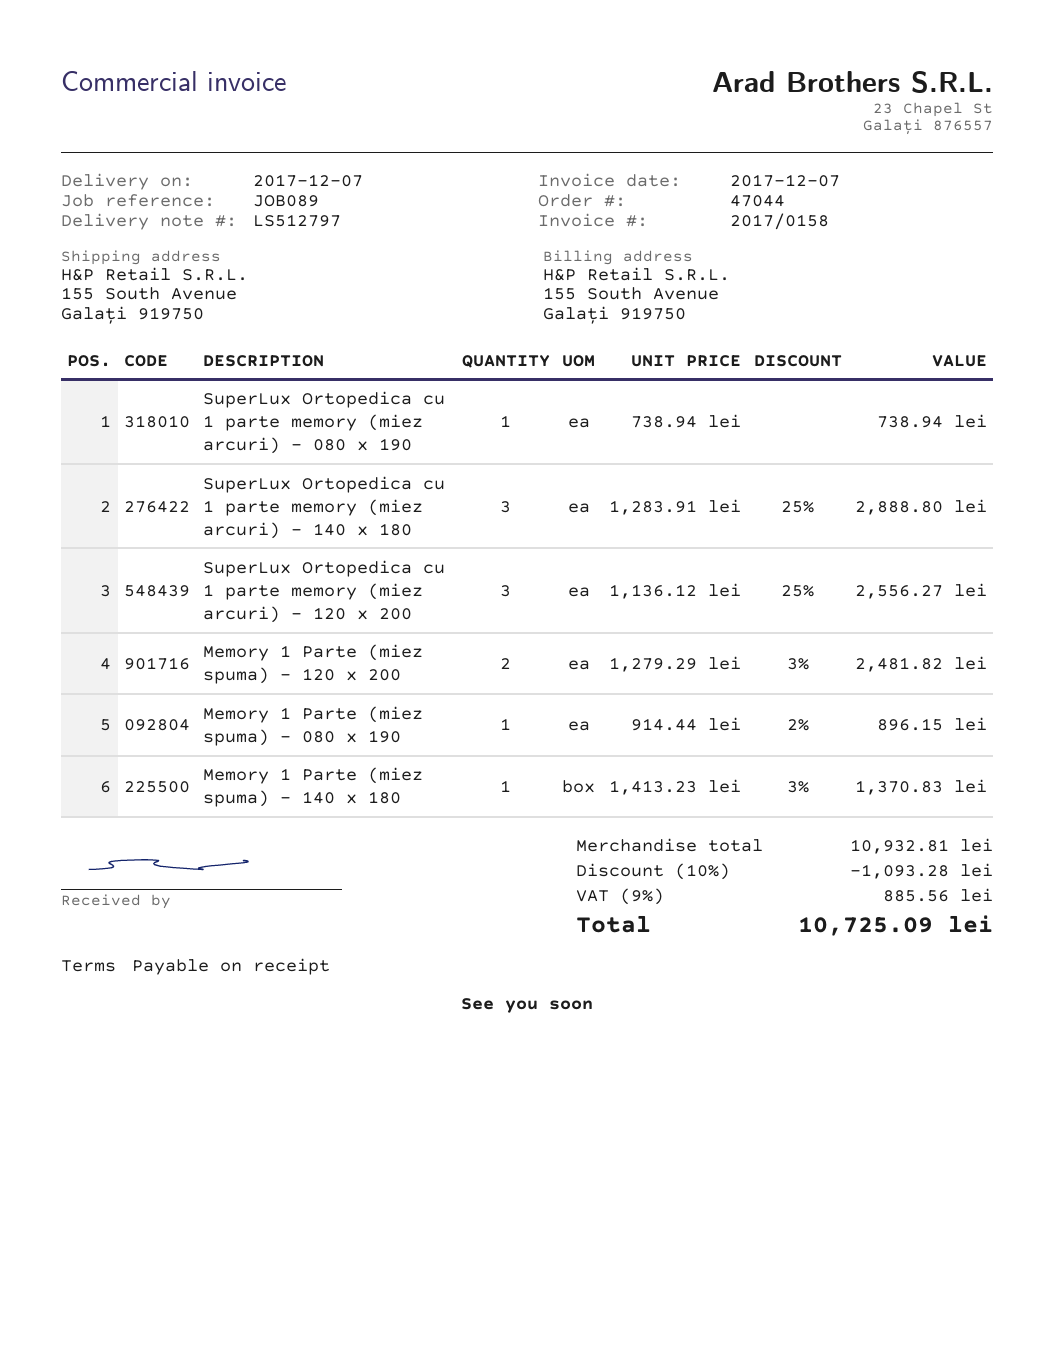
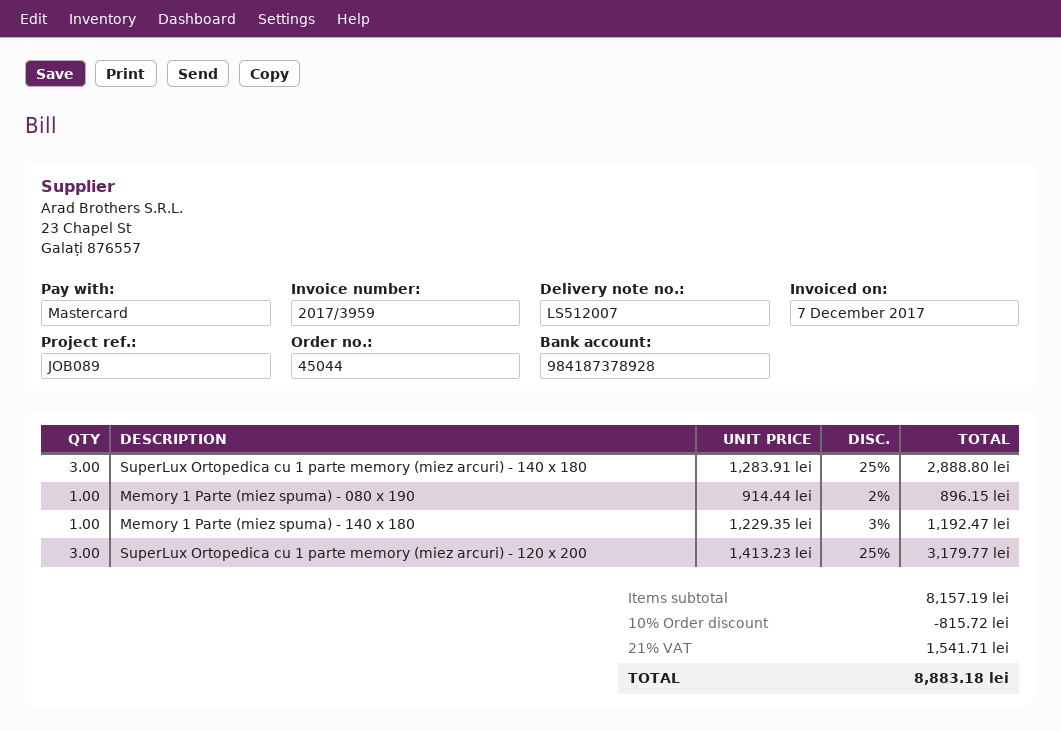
order number: 47044 -> 45044
delivery note number: LS512797 -> LS512007
invoice number: 2017/0158 -> 2017/3959
SuperLux Ortopedica cu 1 parte memory (miez arcuri) - 080 x 190: 1 x 738.94 = 738.94 -> none
SuperLux Ortopedica cu 1 parte memory (miez arcuri) - 120 x 200: 3 x 1136.12 - 25% = 2556.27 -> 3 x 1413.23 - 25% = 3179.77
Memory 1 Parte (miez spuma) - 120 x 200: 2 x 1279.29 - 3% = 2481.82 -> none
Memory 1 Parte (miez spuma) - 140 x 180: 1 x 1413.23 - 3% = 1370.83 -> 1 x 1229.35 - 3% = 1192.47
subtotal: 10932.81 -> 8157.19
discount: 10% = 1093.28 -> 10% = 815.72
tax: 9% = 885.56 -> 21% = 1541.71
total: 10725.09 -> 8883.18

